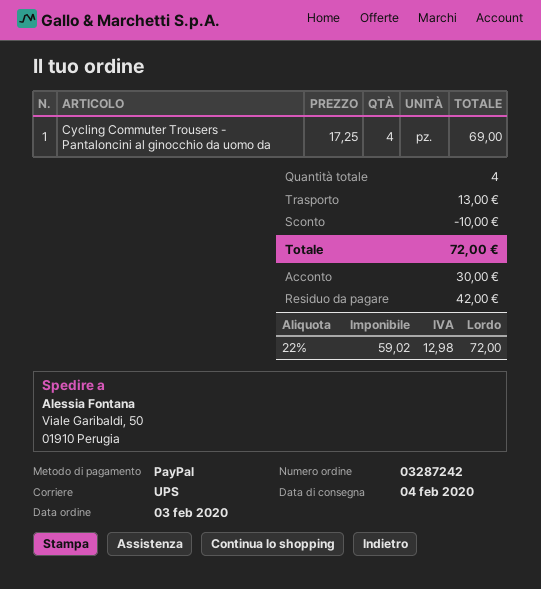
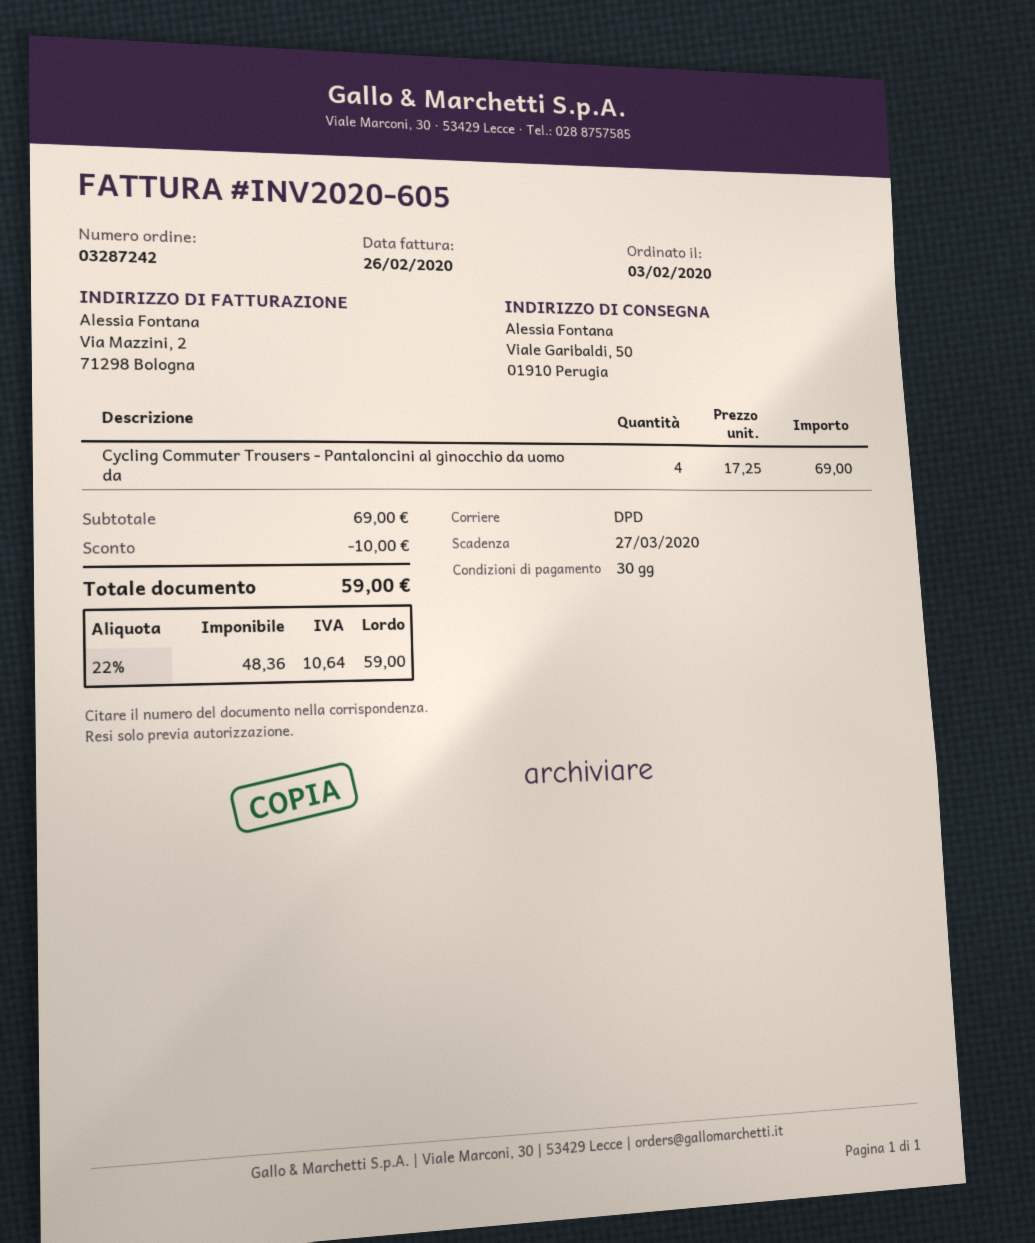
shipping method: UPS -> DPD
shipping: 13.00 -> none
net: 59.02 -> 48.36
tax: 22% = 12.98 -> 22% = 10.64
total: 72.00 -> 59.00

